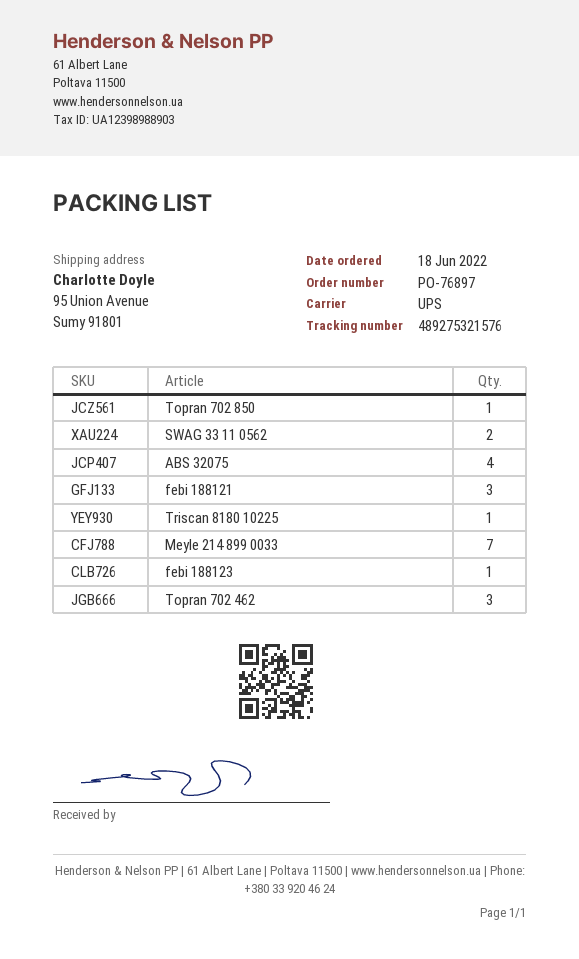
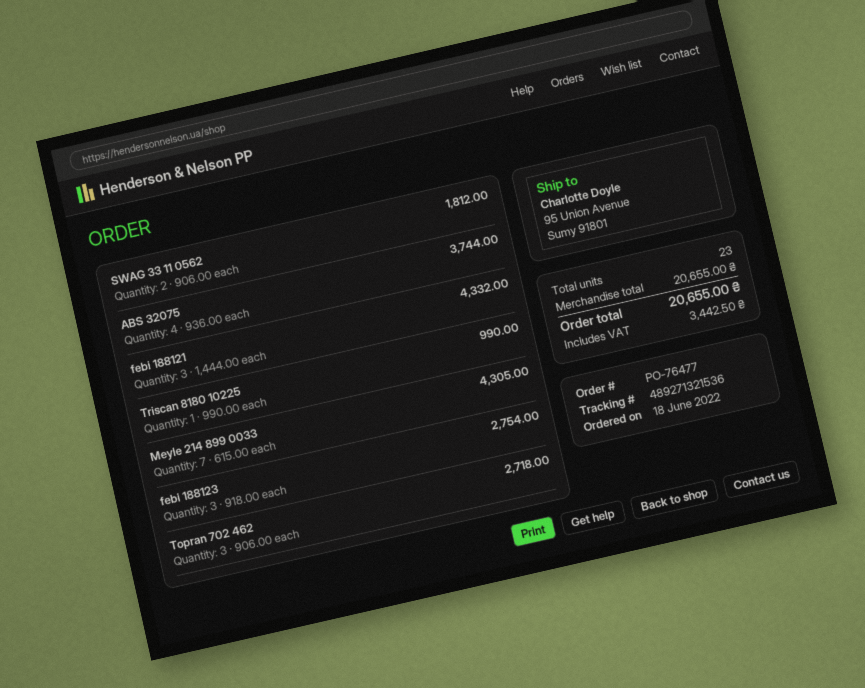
order number: PO-76897 -> PO-76477
tracking number: 489275321576 -> 489271321536
Topran 702 850: 1 -> none
febi 188123: 1 -> 3

